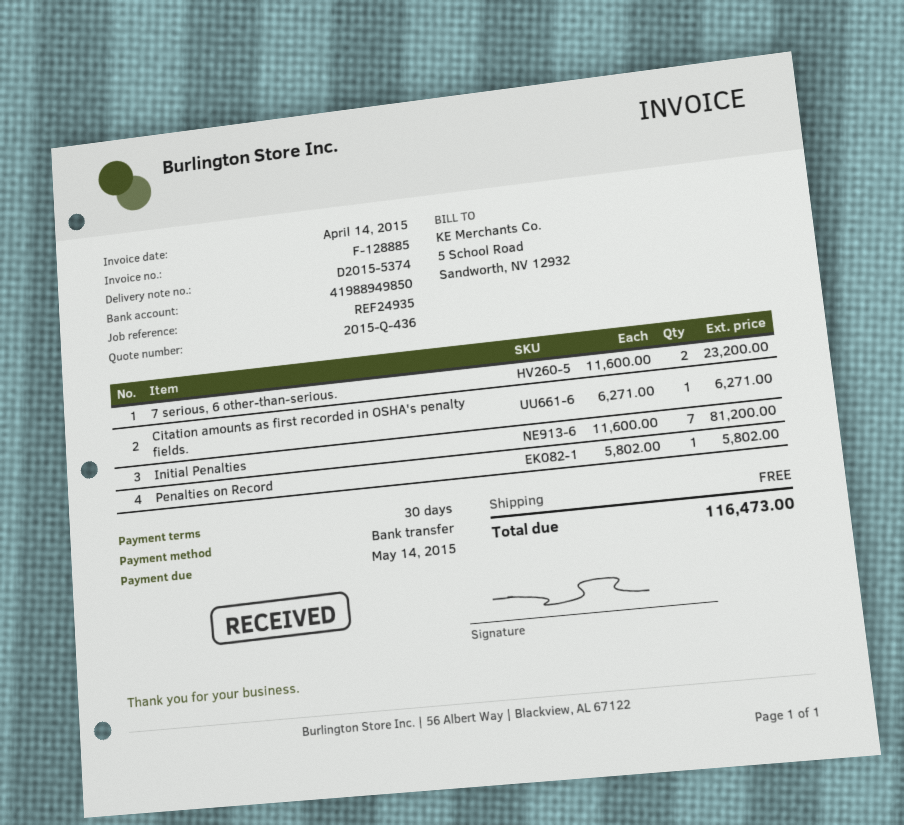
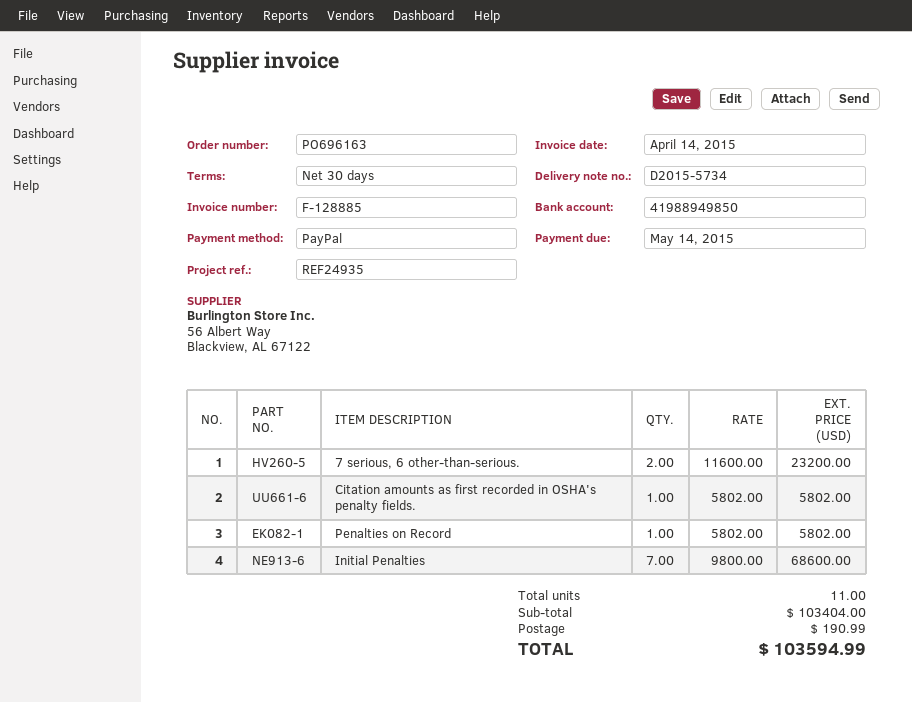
delivery note number: D2015-5374 -> D2015-5734
payment method: bank transfer -> PayPal
Citation amounts as first recorded in OSHA's penalty fields.: 1 x 6271.00 = 6271.00 -> 1 x 5802.00 = 5802.00
Initial Penalties: 7 x 11600.00 = 81200.00 -> 7 x 9800.00 = 68600.00
shipping: 0.00 -> 190.99
total: 116473.00 -> 103594.99

